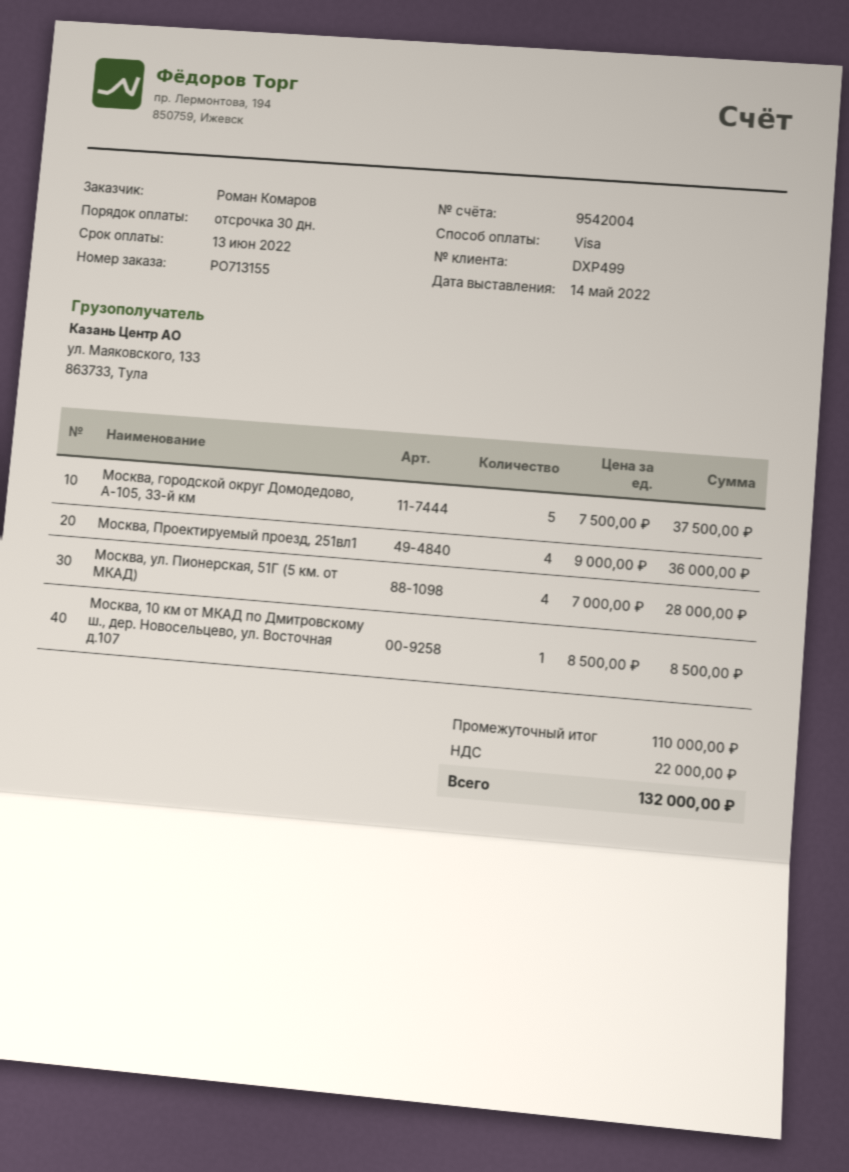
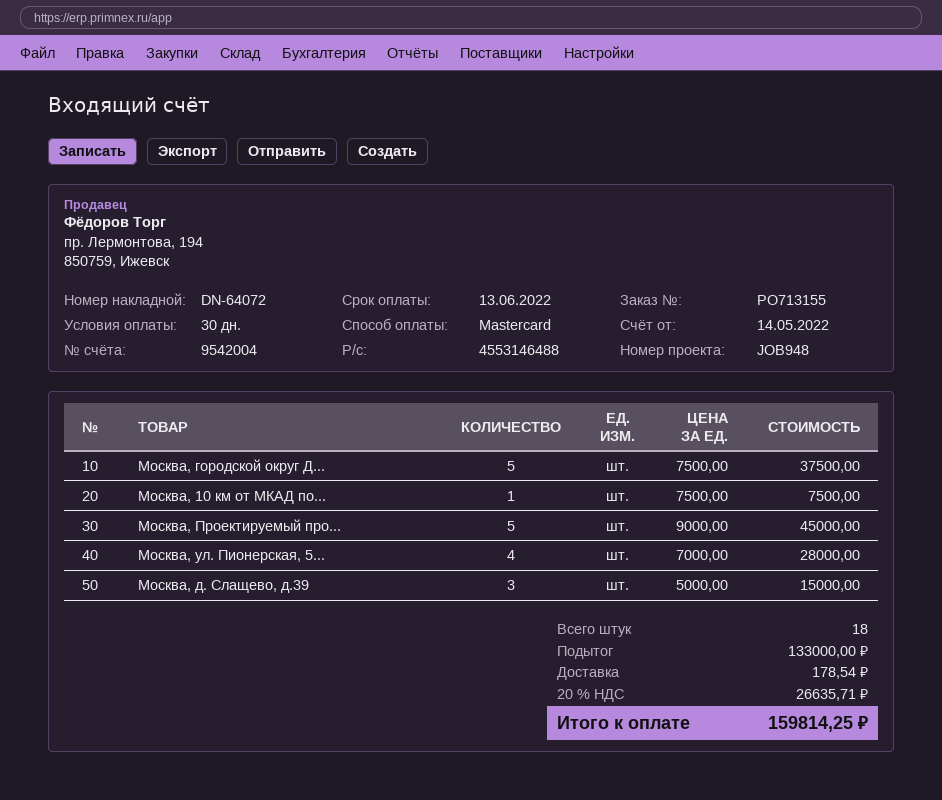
payment method: Visa -> Mastercard
Москва, Проектируемый проезд, 251вл1: 4 x 9000.00 = 36000.00 -> 5 x 9000.00 = 45000.00
Москва, 10 км от МКАД по Дмитровскому ш., дер. Новосельцево, ул. Восточная д.107: 1 x 8500.00 = 8500.00 -> 1 x 7500.00 = 7500.00
Москва, д. Слащево, д.39: none -> 3 x 5000.00 = 15000.00
subtotal: 110000.00 -> 133000.00
shipping: none -> 178.54
tax: 22000.00 -> 26635.71
total: 132000.00 -> 159814.25

